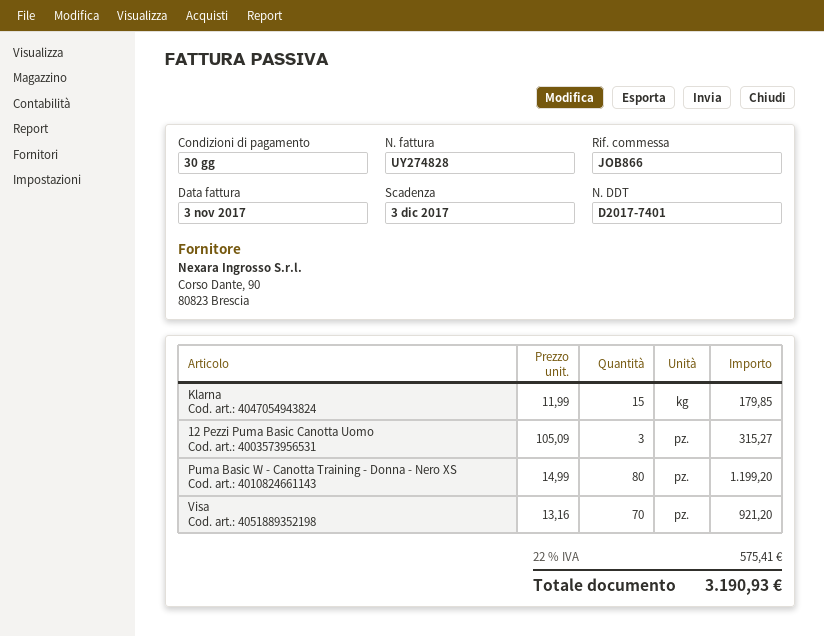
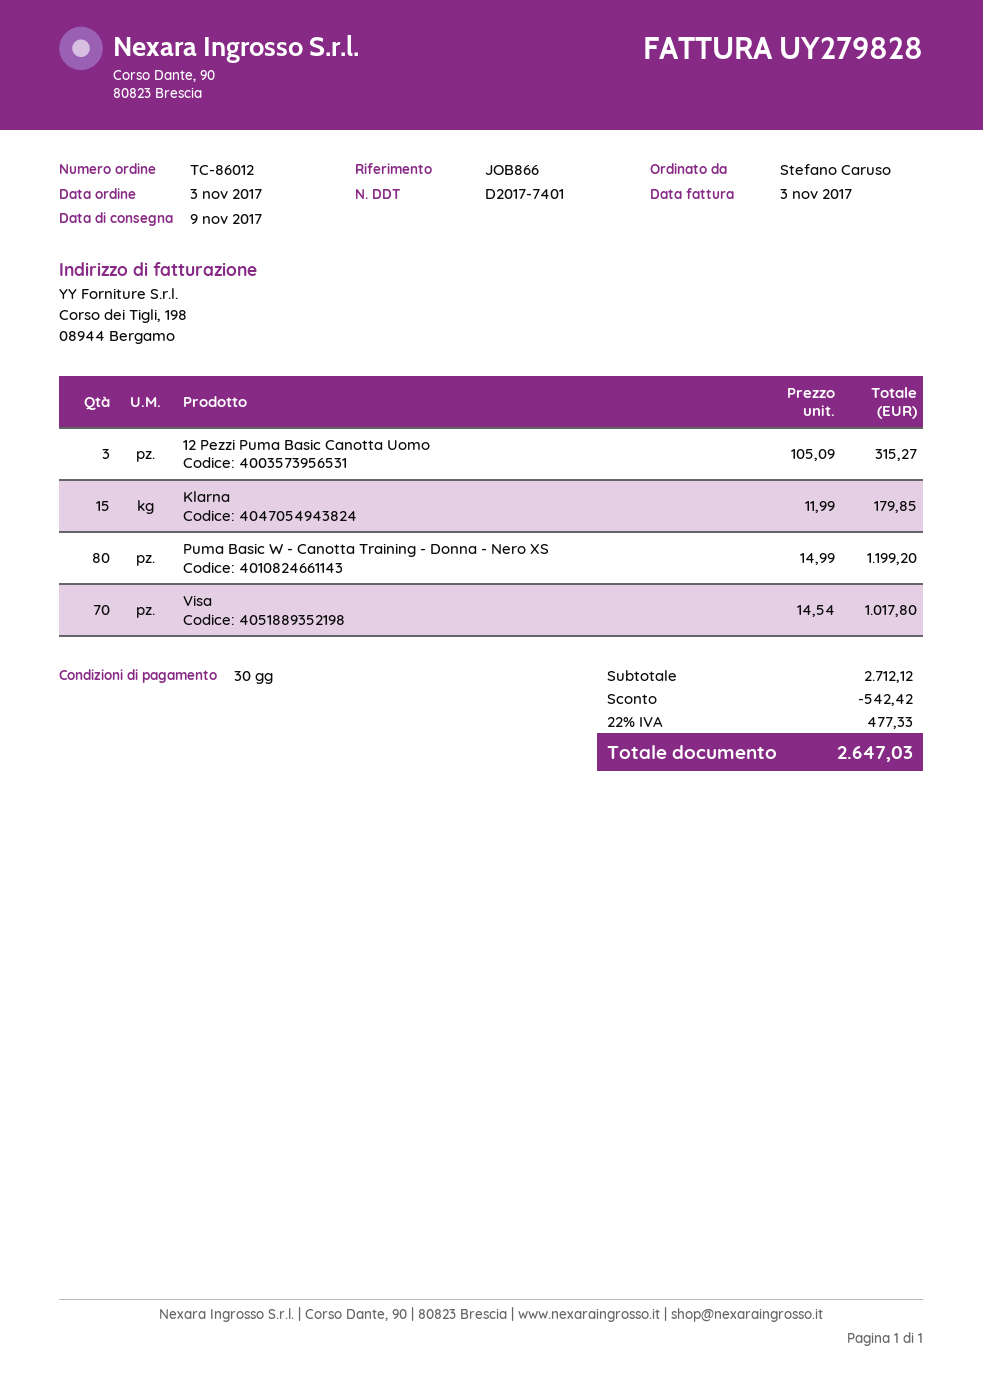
invoice number: UY274828 -> UY279828
Visa: 70 x 13.16 = 921.20 -> 70 x 14.54 = 1017.80
discount: none -> 542.42
tax: 22% = 575.41 -> 22% = 477.33
total: 3190.93 -> 2647.03

